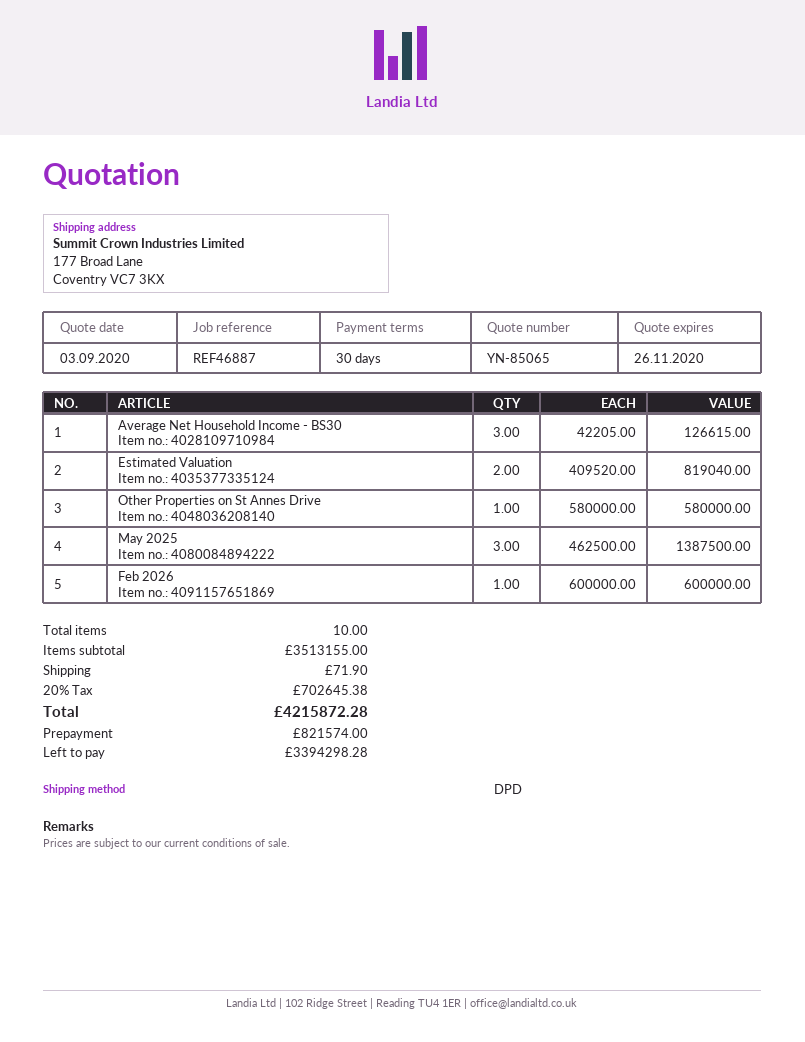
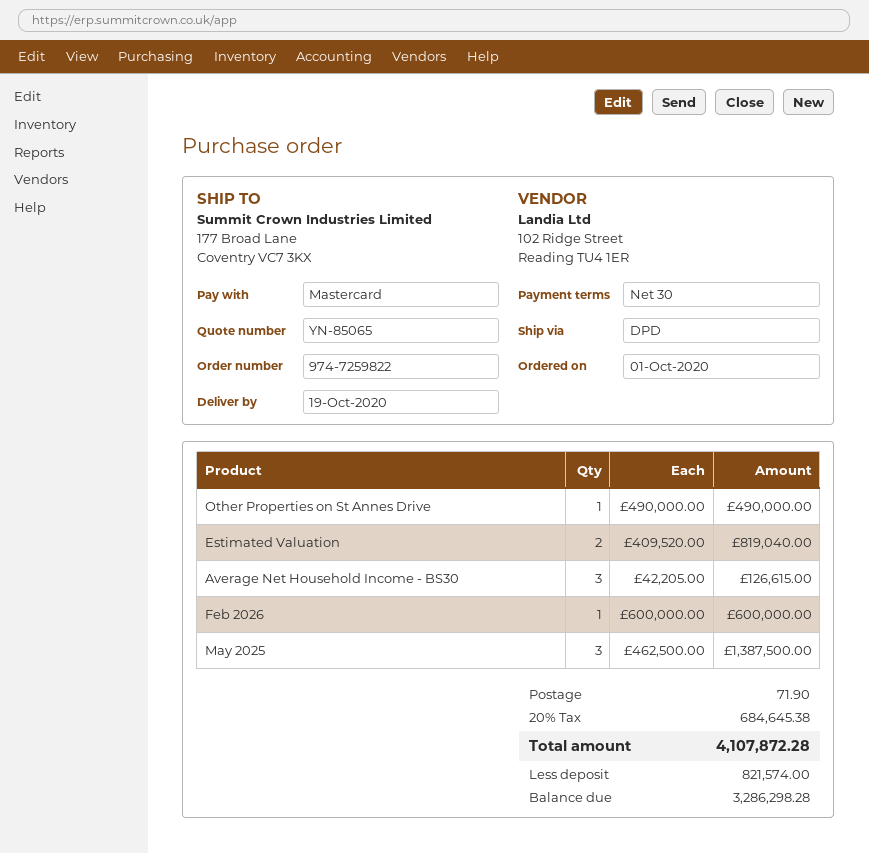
Other Properties on St Annes Drive: 1 x 580000.00 = 580000.00 -> 1 x 490000.00 = 490000.00
tax: 20% = 702645.38 -> 20% = 684645.38
total: 4215872.28 -> 4107872.28
balance: 3394298.28 -> 3286298.28

